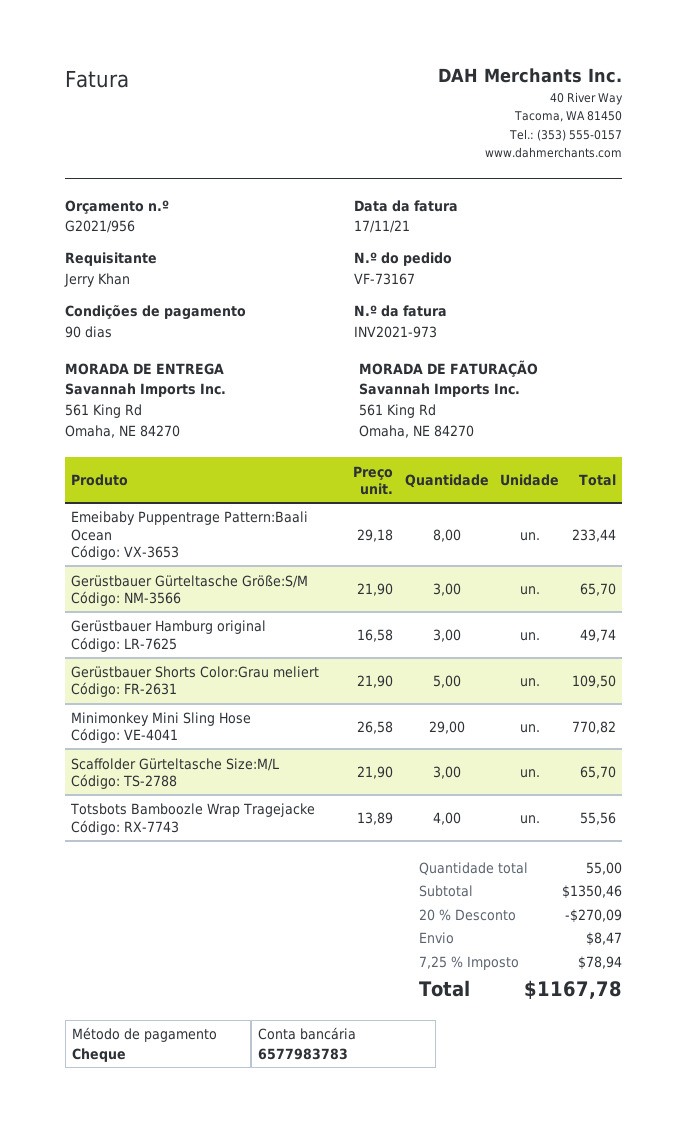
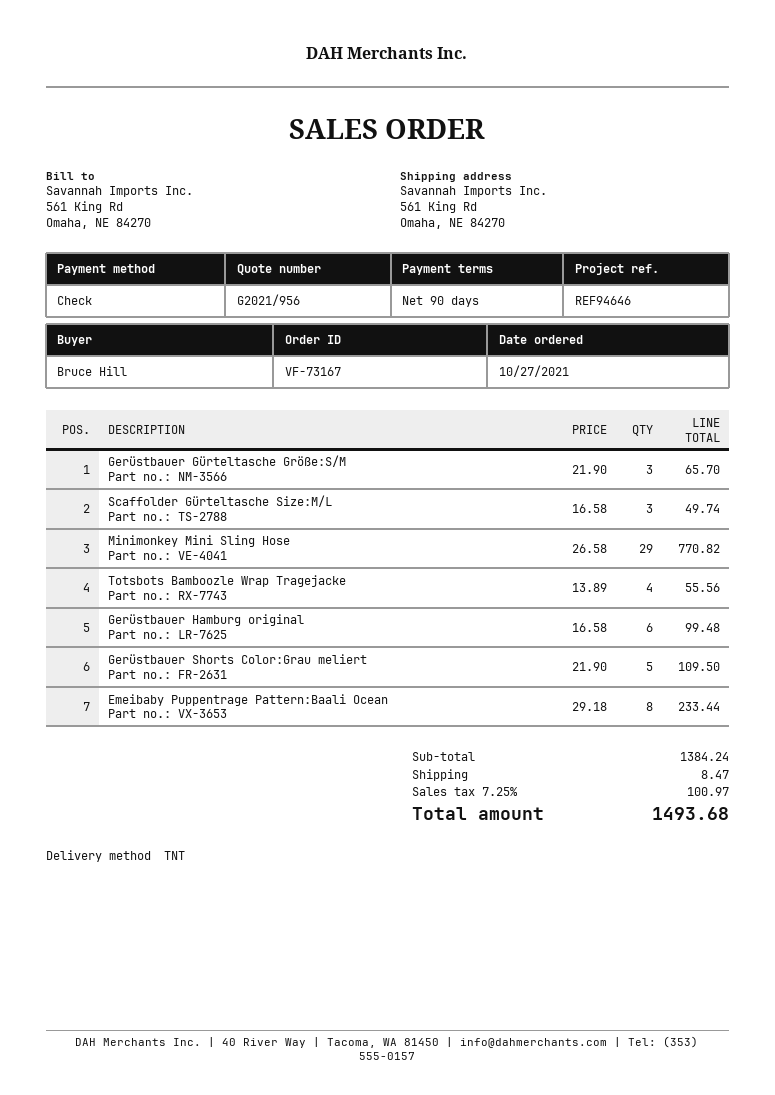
ordered by: Jerry Khan -> Bruce Hill
Gerüstbauer Hamburg original: 3 x 16.58 = 49.74 -> 6 x 16.58 = 99.48
Scaffolder Gürteltasche Size:M/L: 3 x 21.90 = 65.70 -> 3 x 16.58 = 49.74
subtotal: 1350.46 -> 1384.24
discount: 20% = 270.09 -> none
tax: 7.25% = 78.94 -> 7.25% = 100.97
total: 1167.78 -> 1493.68

